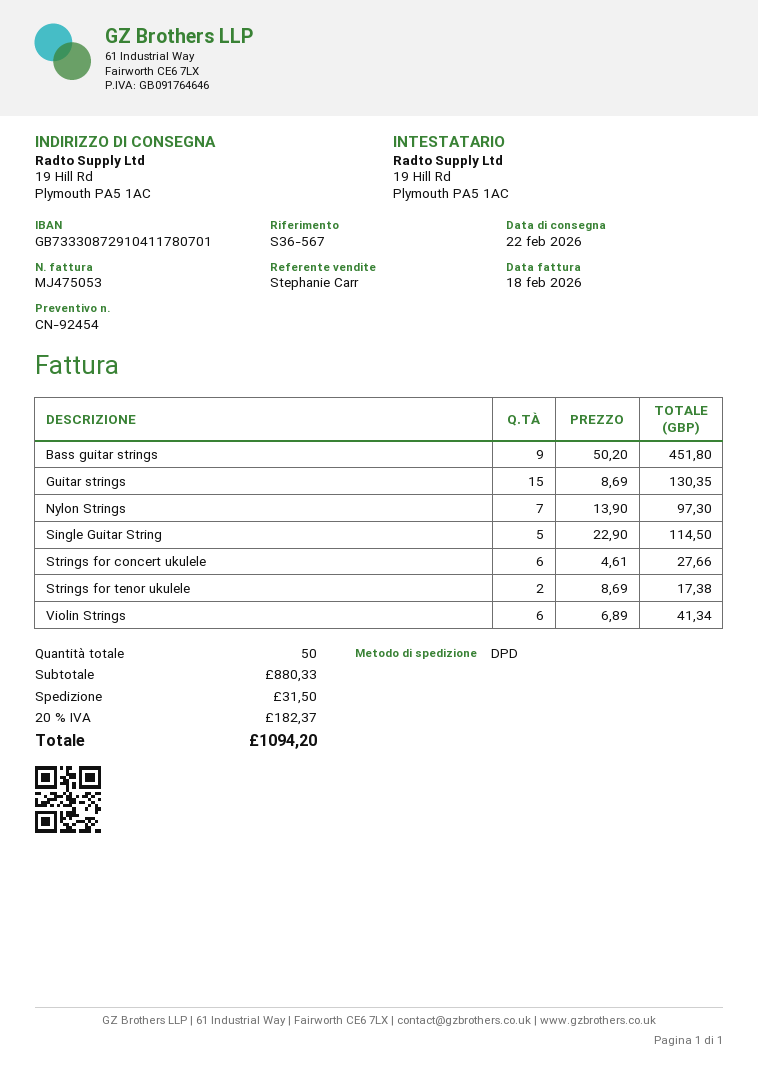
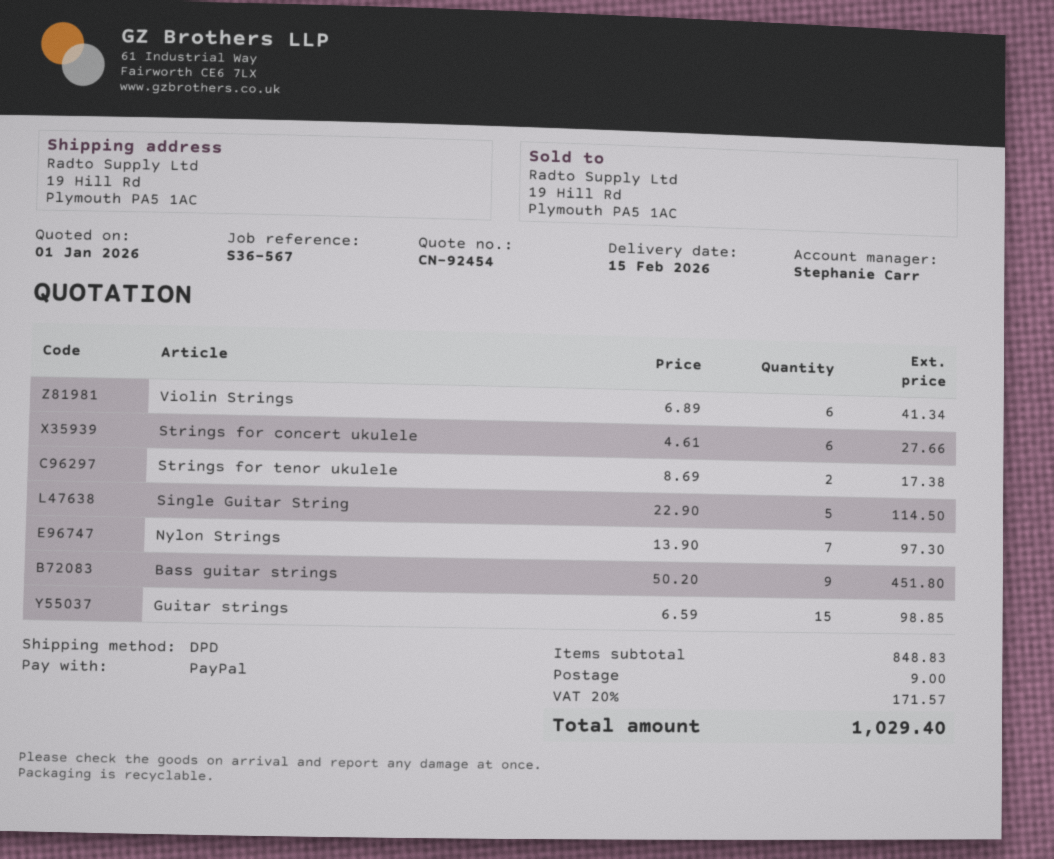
delivery date: 2026-02-22 -> 2026-02-15
Guitar strings: 15 x 8.69 = 130.35 -> 15 x 6.59 = 98.85
subtotal: 880.33 -> 848.83
shipping: 31.50 -> 9.00
tax: 20% = 182.37 -> 20% = 171.57
total: 1094.20 -> 1029.40

